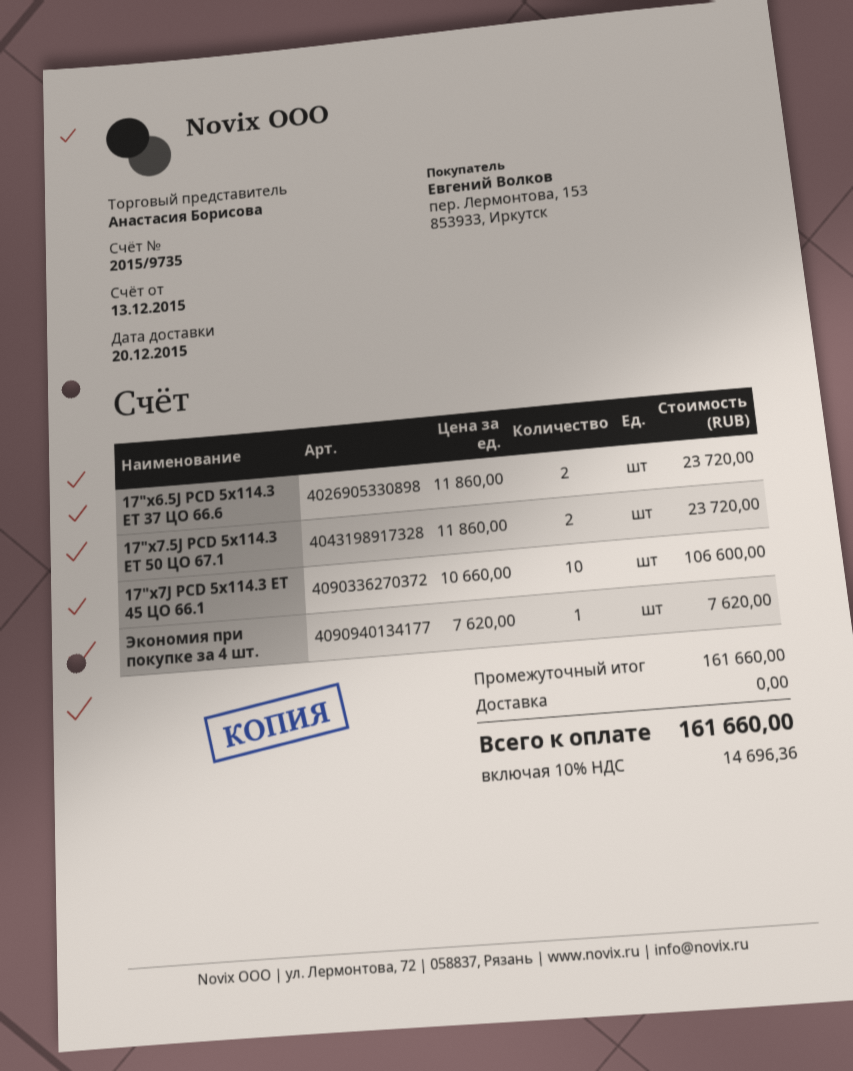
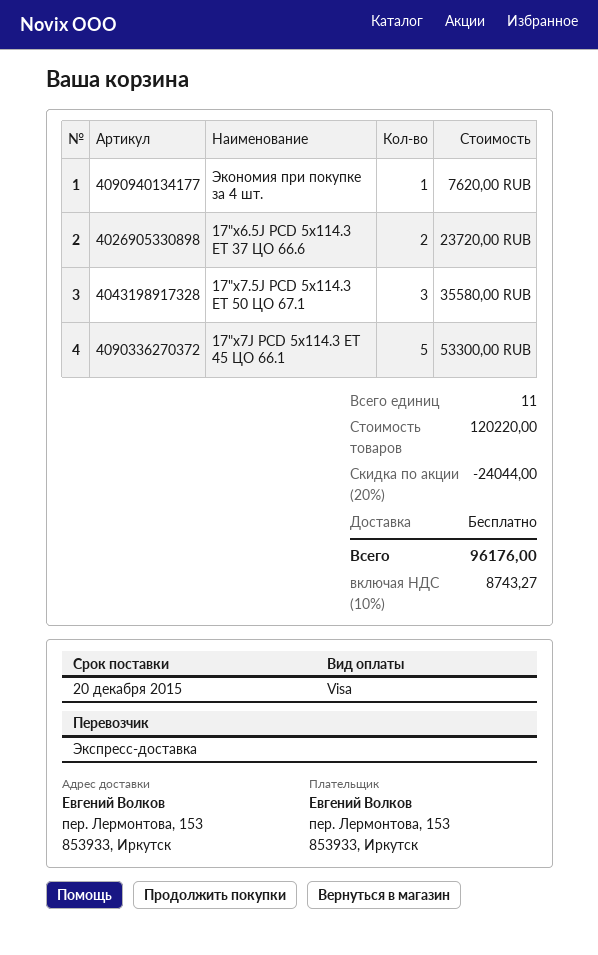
17"x7.5J PCD 5x114.3 ЕТ 50 ЦО 67.1: 2 for 23720.00 -> 3 for 35580.00
17"x7J PCD 5x114.3 ЕТ 45 ЦО 66.1: 10 for 106600.00 -> 5 for 53300.00
subtotal: 161660.00 -> 120220.00
discount: none -> 20% = 24044.00
tax: 10% = 14696.36 -> 10% = 8743.27
total: 161660.00 -> 96176.00

